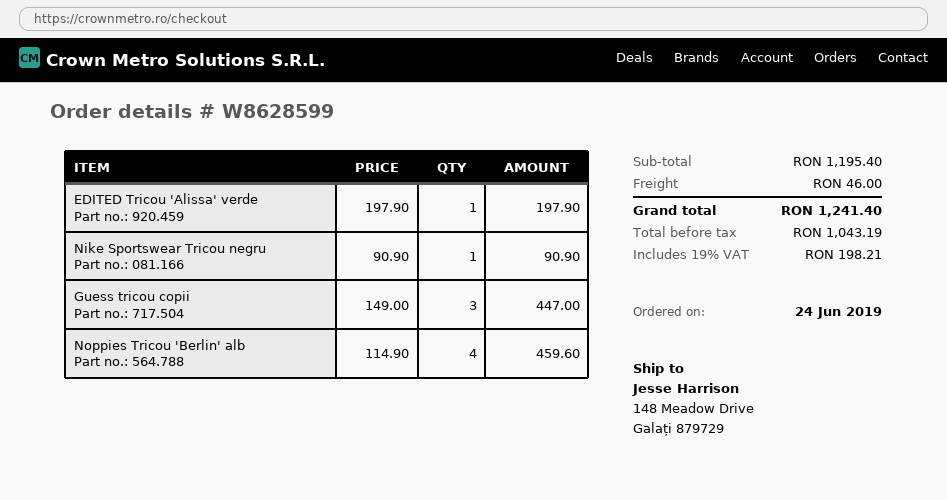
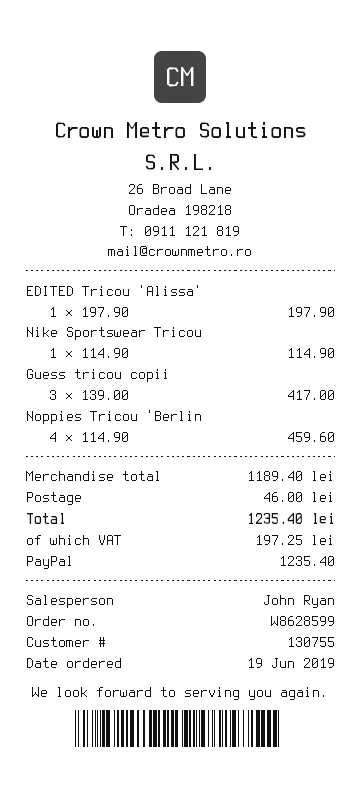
order date: 2019-06-24 -> 2019-06-19
Nike Sportswear Tricou negru: 1 x 90.90 = 90.90 -> 1 x 114.90 = 114.90
Guess tricou copii: 3 x 149.00 = 447.00 -> 3 x 139.00 = 417.00
subtotal: 1195.40 -> 1189.40
tax: 198.21 -> 197.25
total: 1241.40 -> 1235.40

